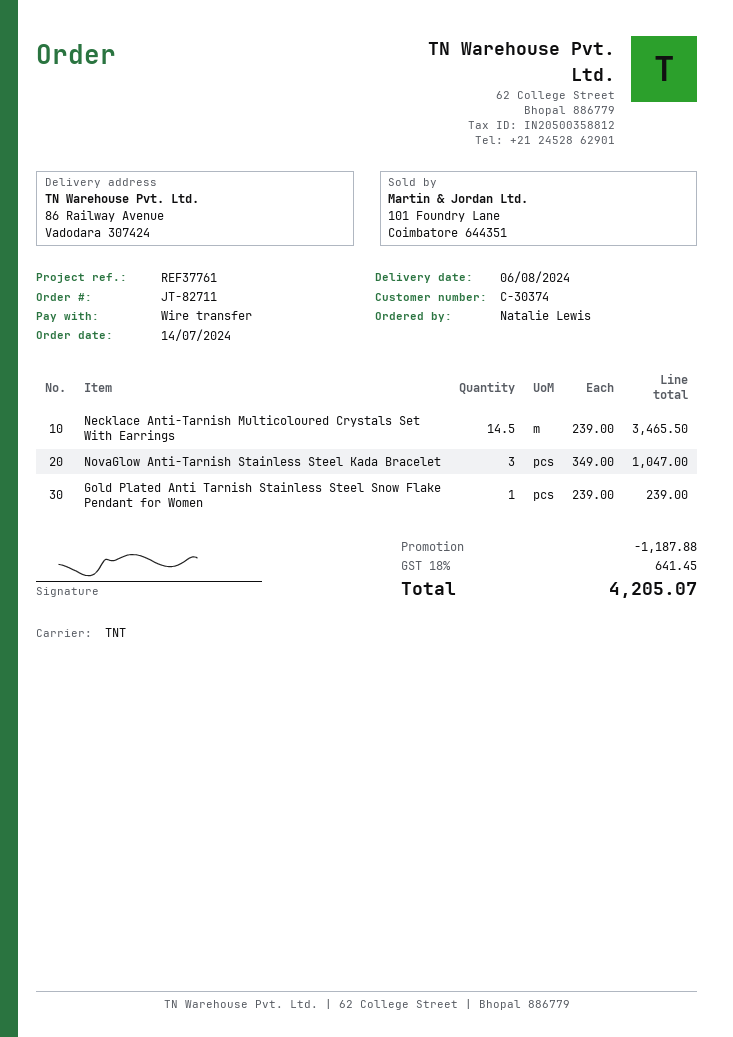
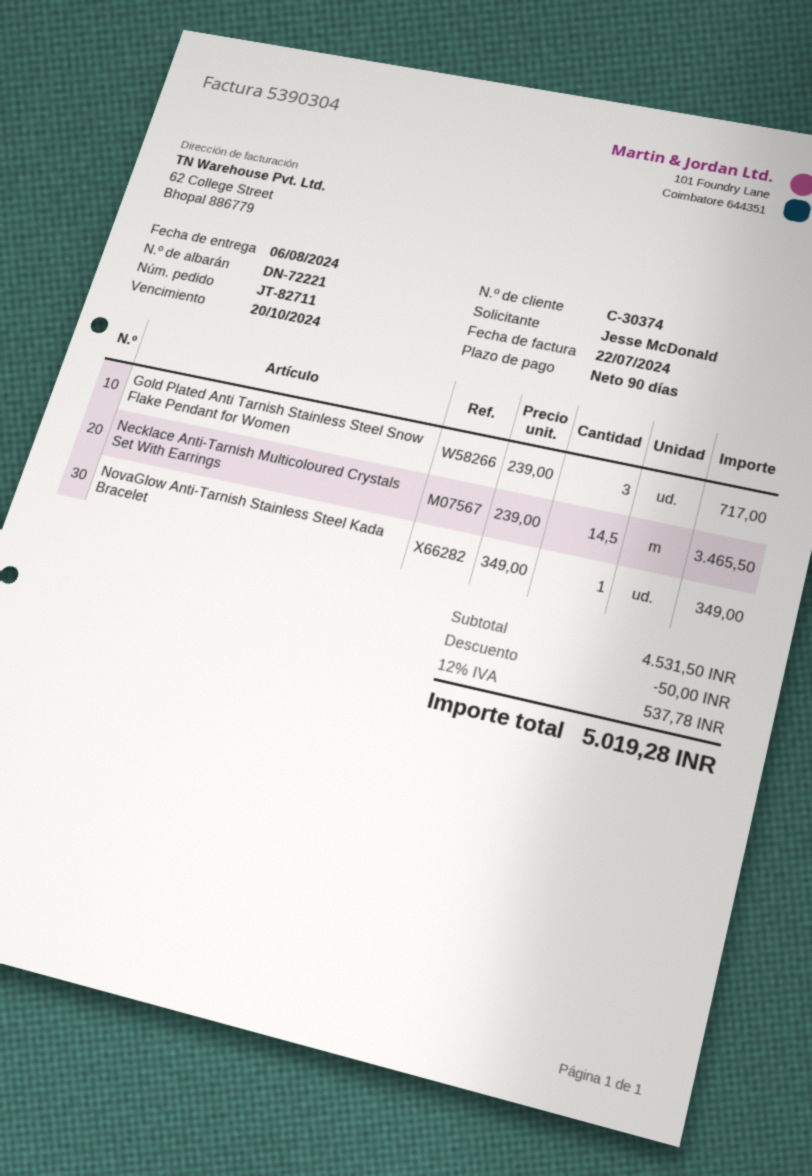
ordered by: Natalie Lewis -> Jesse McDonald
NovaGlow Anti-Tarnish Stainless Steel Kada Bracelet: 3 x 349.00 = 1047.00 -> 1 x 349.00 = 349.00
Gold Plated Anti Tarnish Stainless Steel Snow Flake Pendant for Women: 1 x 239.00 = 239.00 -> 3 x 239.00 = 717.00
discount: 1187.88 -> 50.00
tax: 18% = 641.45 -> 12% = 537.78
total: 4205.07 -> 5019.28

